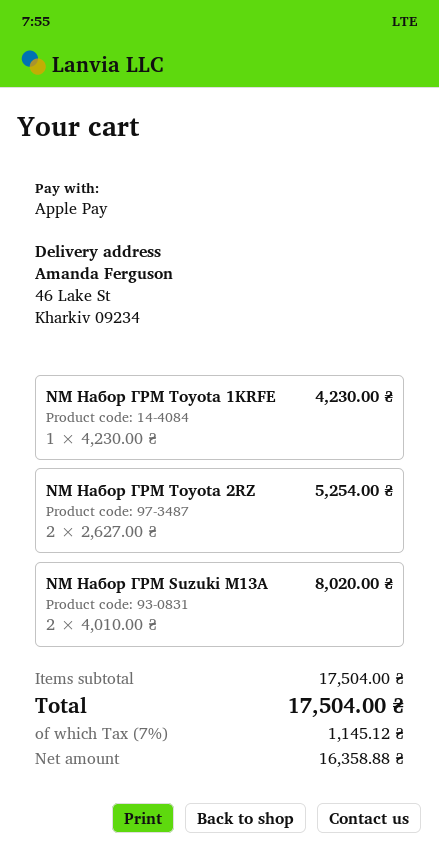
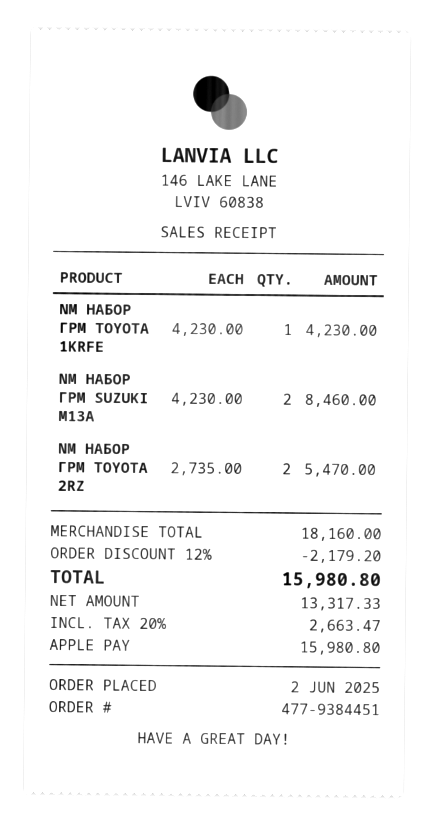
NM Набор ГРМ Toyota 2RZ: 2 x 2627.00 = 5254.00 -> 2 x 2735.00 = 5470.00
NM Набор ГРМ Suzuki M13A: 2 x 4010.00 = 8020.00 -> 2 x 4230.00 = 8460.00
subtotal: 17504.00 -> 18160.00
discount: none -> 12% = 2179.20
net: 16358.88 -> 13317.33
tax: 7% = 1145.12 -> 20% = 2663.47
total: 17504.00 -> 15980.80

